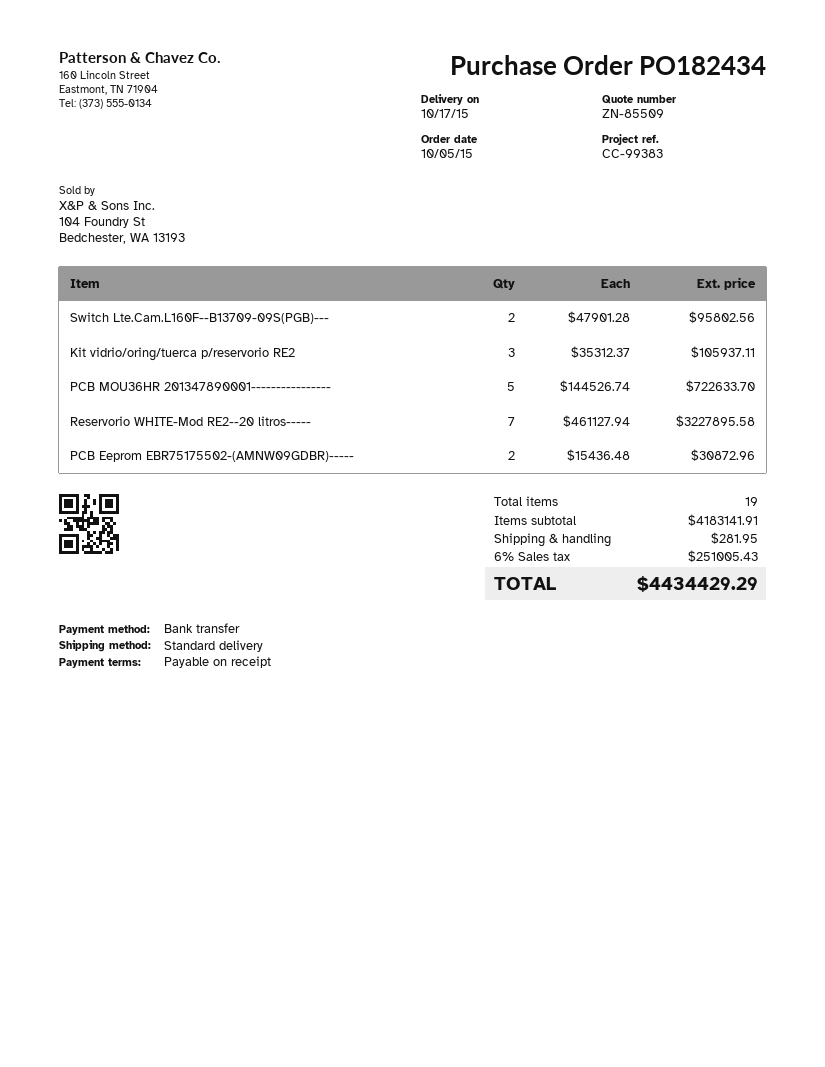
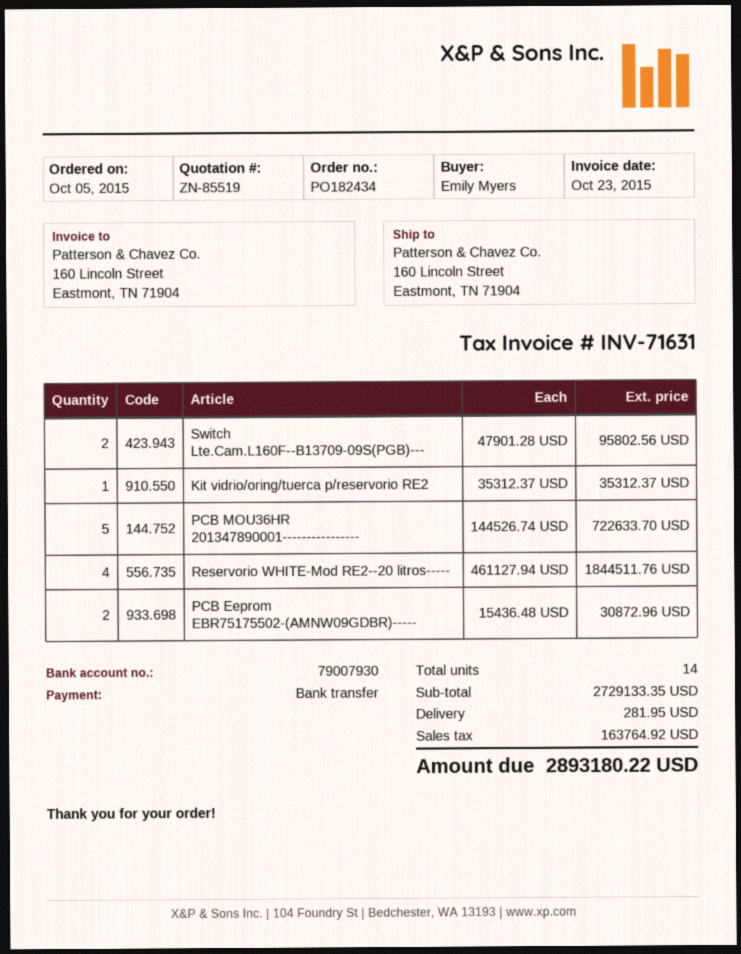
quote number: ZN-85509 -> ZN-85519
Kit vidrio/oring/tuerca p/reservorio RE2: 3 x 35312.37 = 105937.11 -> 1 x 35312.37 = 35312.37
Reservorio WHITE-Mod RE2--20 litros-----: 7 x 461127.94 = 3227895.58 -> 4 x 461127.94 = 1844511.76
total quantity: 19 -> 14
subtotal: 4183141.91 -> 2729133.35
tax: 251005.43 -> 163764.92
total: 4434429.29 -> 2893180.22

